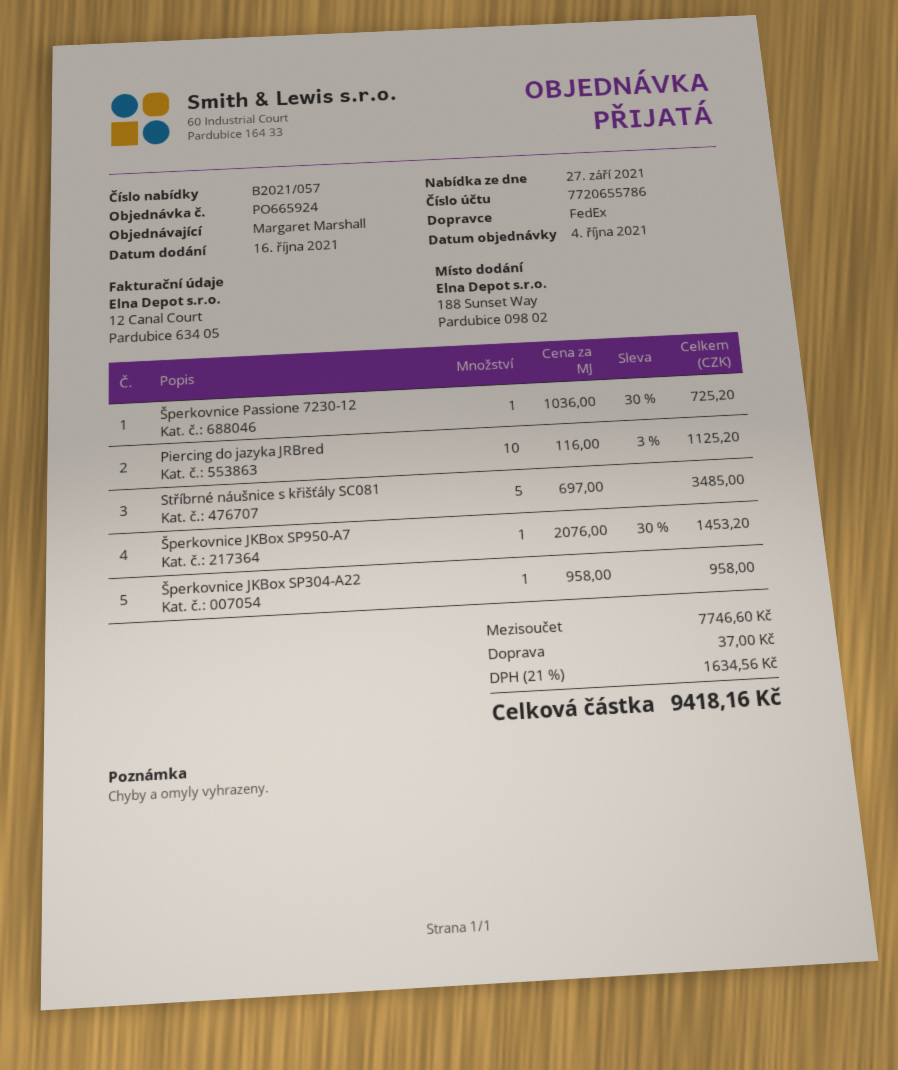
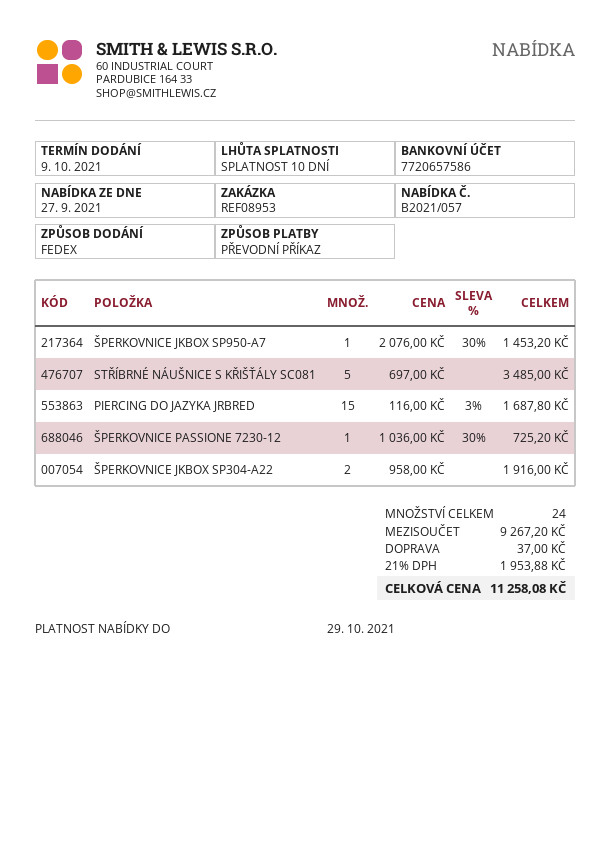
delivery date: 2021-10-16 -> 2021-10-09
bank account: 7720655786 -> 7720657586
Piercing do jazyka JRBred: 10 x 116.00 - 3% = 1125.20 -> 15 x 116.00 - 3% = 1687.80
Šperkovnice JKBox SP304-A22: 1 x 958.00 = 958.00 -> 2 x 958.00 = 1916.00
subtotal: 7746.60 -> 9267.20
tax: 21% = 1634.56 -> 21% = 1953.88
total: 9418.16 -> 11258.08

